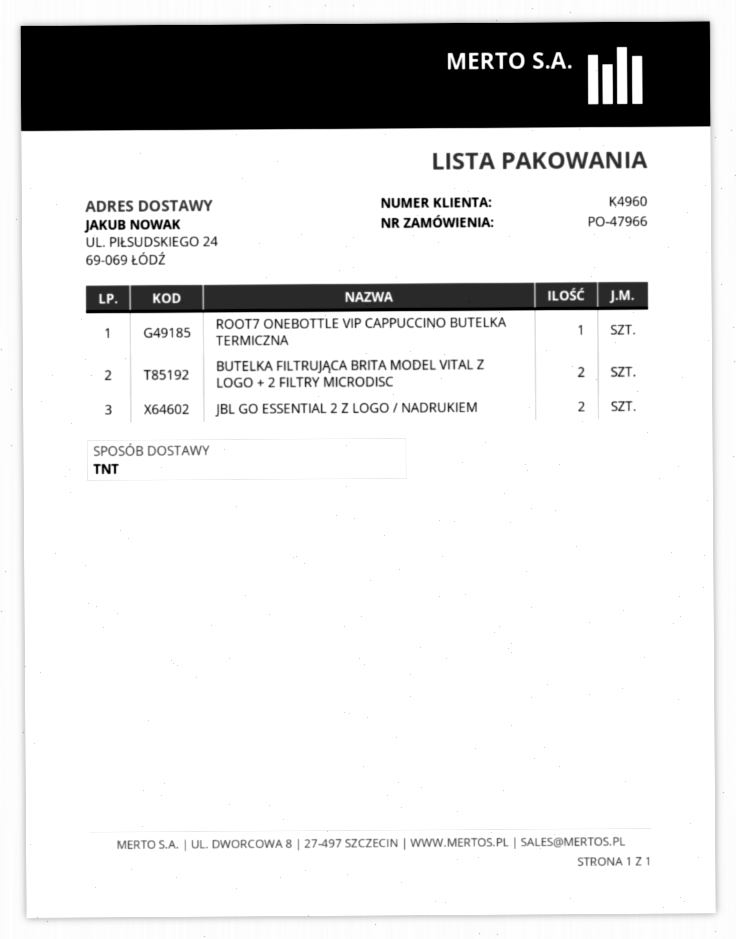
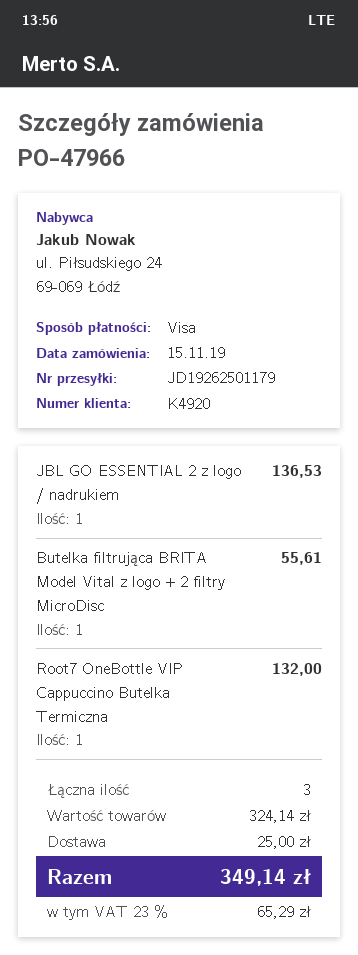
customer number: K4960 -> K4920
BUTELKA FILTRUJĄCA BRITA MODEL VITAL Z LOGO + 2 FILTRY MICRODISC: 2 -> 1
JBL GO ESSENTIAL 2 Z LOGO / NADRUKIEM: 2 -> 1

